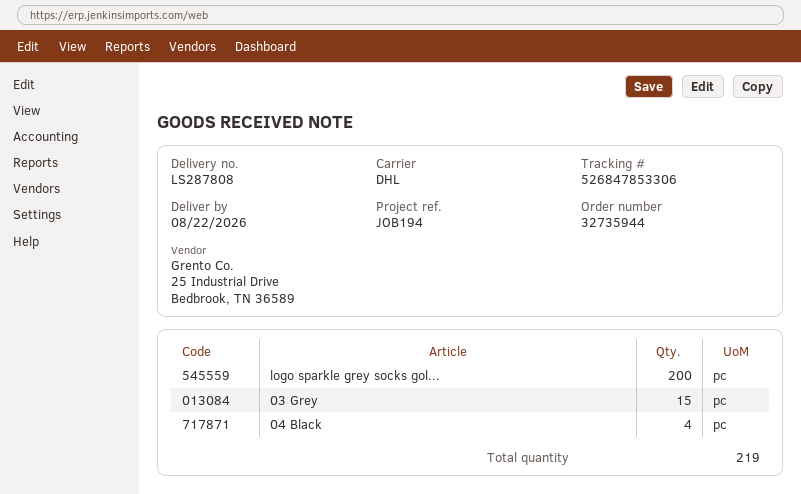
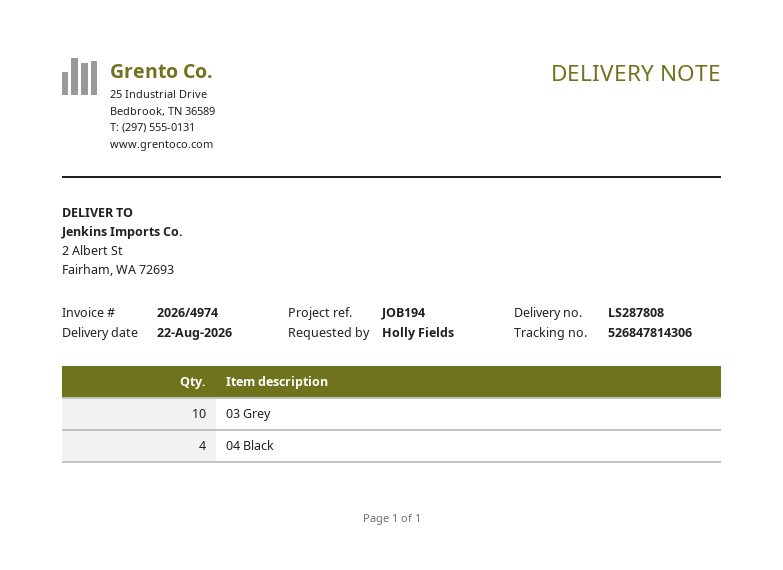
tracking number: 526847853306 -> 526847814306
logo sparkle grey socks gol...: 200 -> none
03 Grey: 15 -> 10

